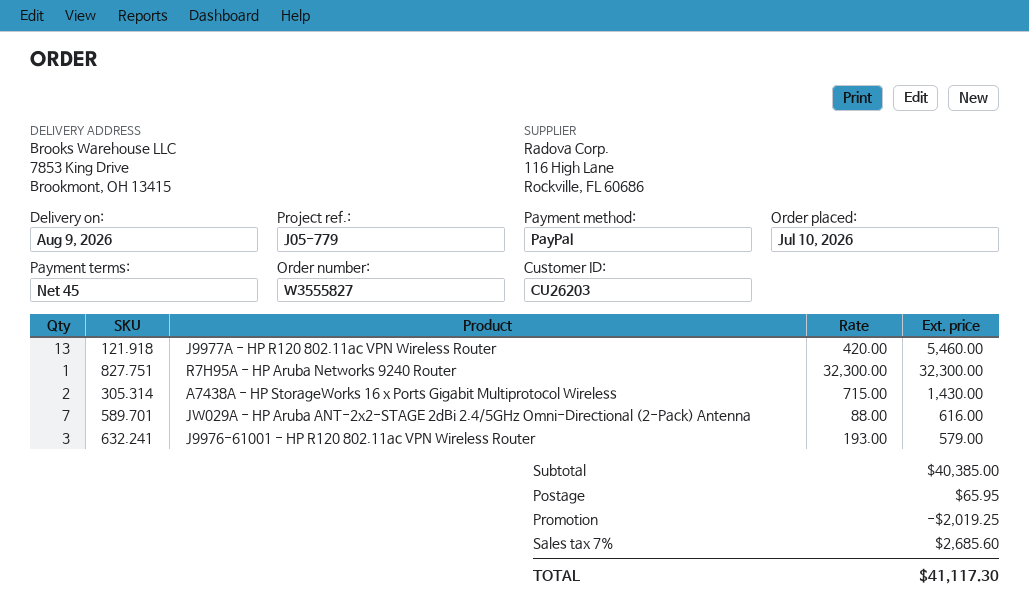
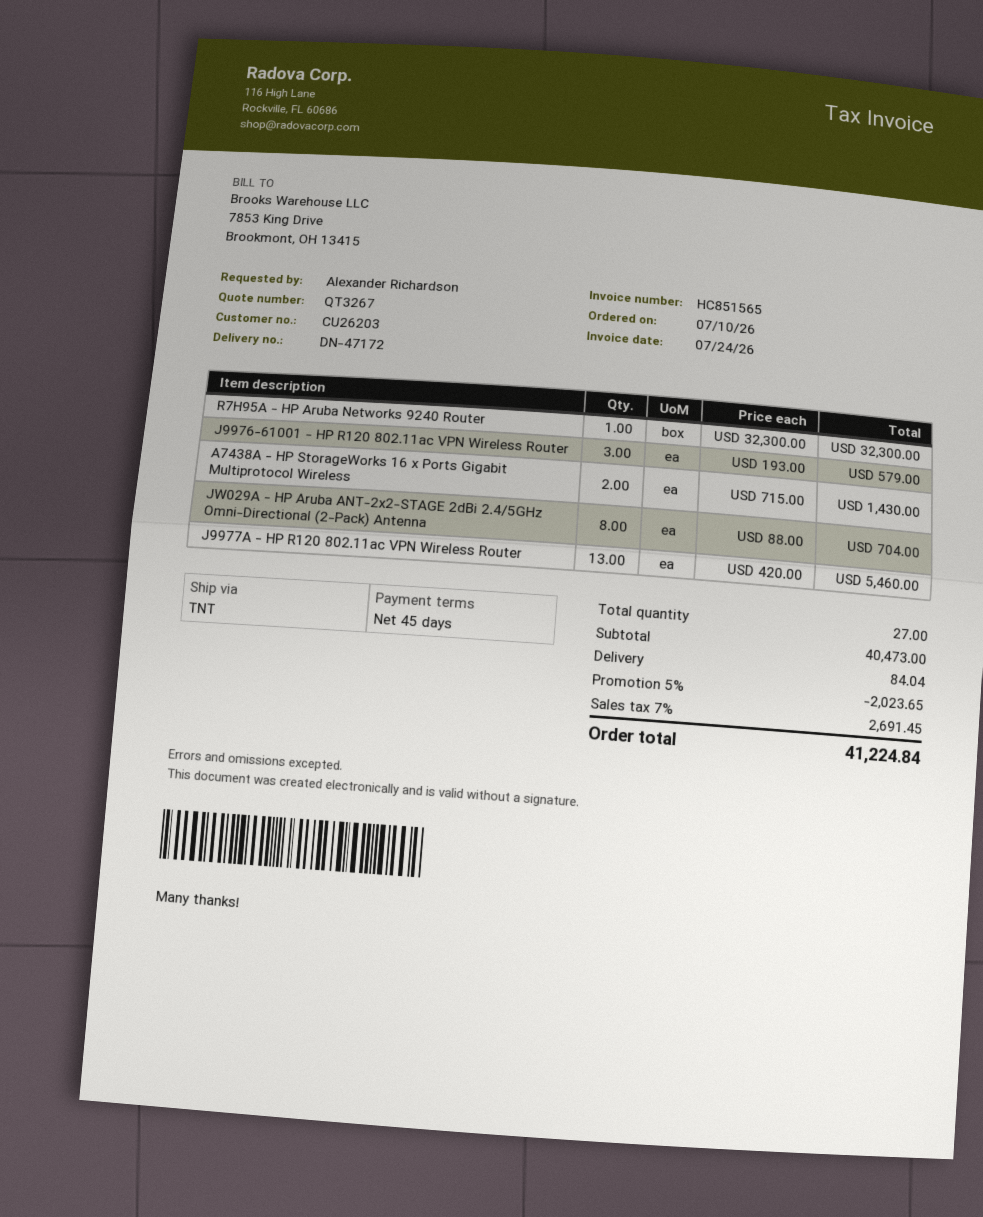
JW029A - HP Aruba ANT-2x2-STAGE 2dBi 2.4/5GHz Omni-Directional (2-Pack) Antenna: 7 x 88.00 = 616.00 -> 8 x 88.00 = 704.00
subtotal: 40385.00 -> 40473.00
discount: 2019.25 -> 2023.65
shipping: 65.95 -> 84.04
tax: 7% = 2685.60 -> 7% = 2691.45
total: 41117.30 -> 41224.84

